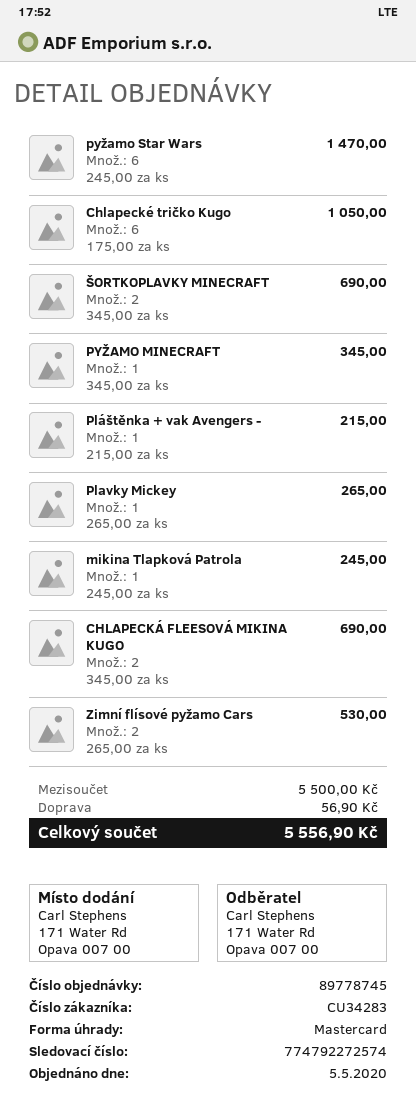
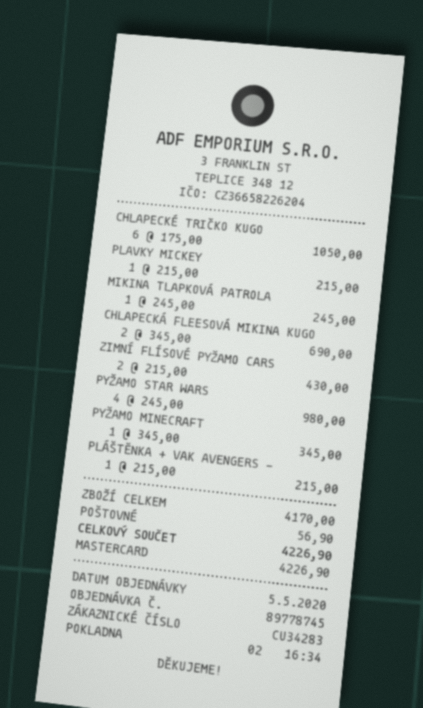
pyžamo Star Wars: 6 x 245.00 = 1470.00 -> 4 x 245.00 = 980.00
ŠORTKOPLAVKY MINECRAFT: 2 x 345.00 = 690.00 -> none
Plavky Mickey: 1 x 265.00 = 265.00 -> 1 x 215.00 = 215.00
Zimní flísové pyžamo Cars: 2 x 265.00 = 530.00 -> 2 x 215.00 = 430.00
subtotal: 5500.00 -> 4170.00
total: 5556.90 -> 4226.90

